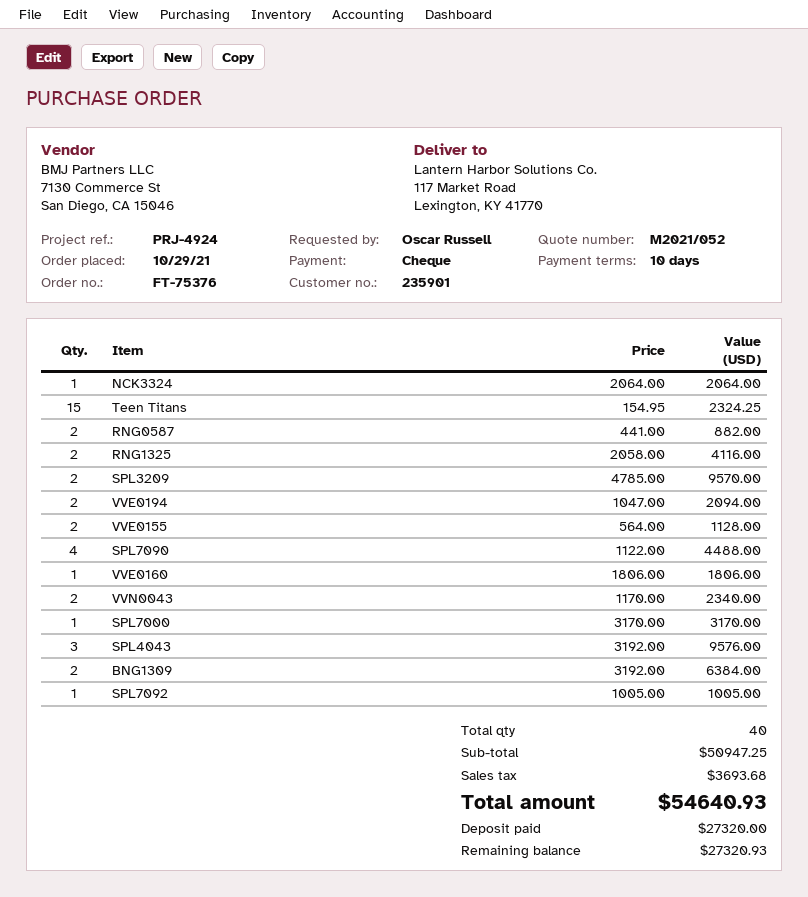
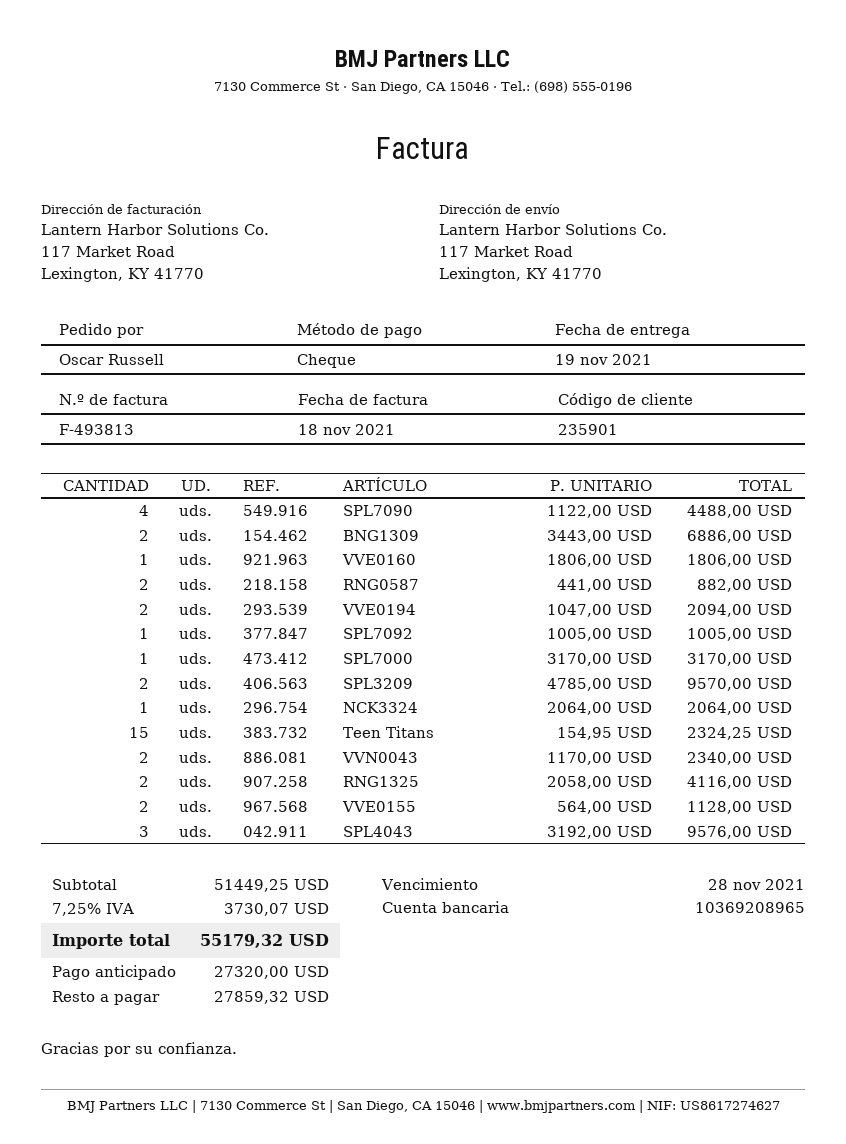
BNG1309: 2 x 3192.00 = 6384.00 -> 2 x 3443.00 = 6886.00
subtotal: 50947.25 -> 51449.25
tax: 3693.68 -> 3730.07
total: 54640.93 -> 55179.32
balance: 27320.93 -> 27859.32

